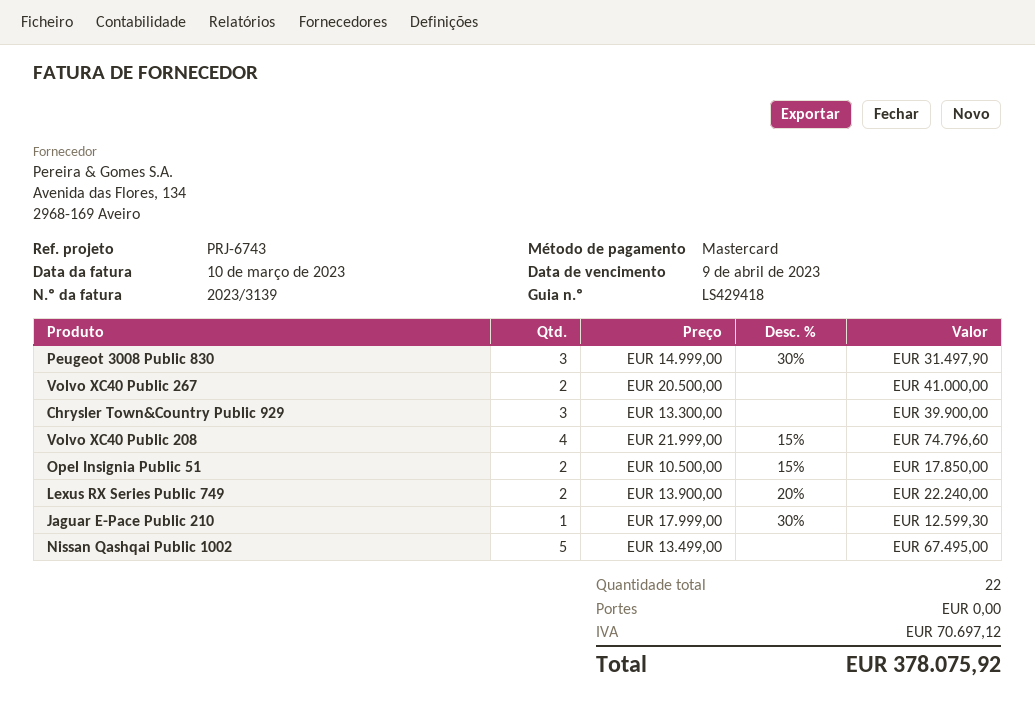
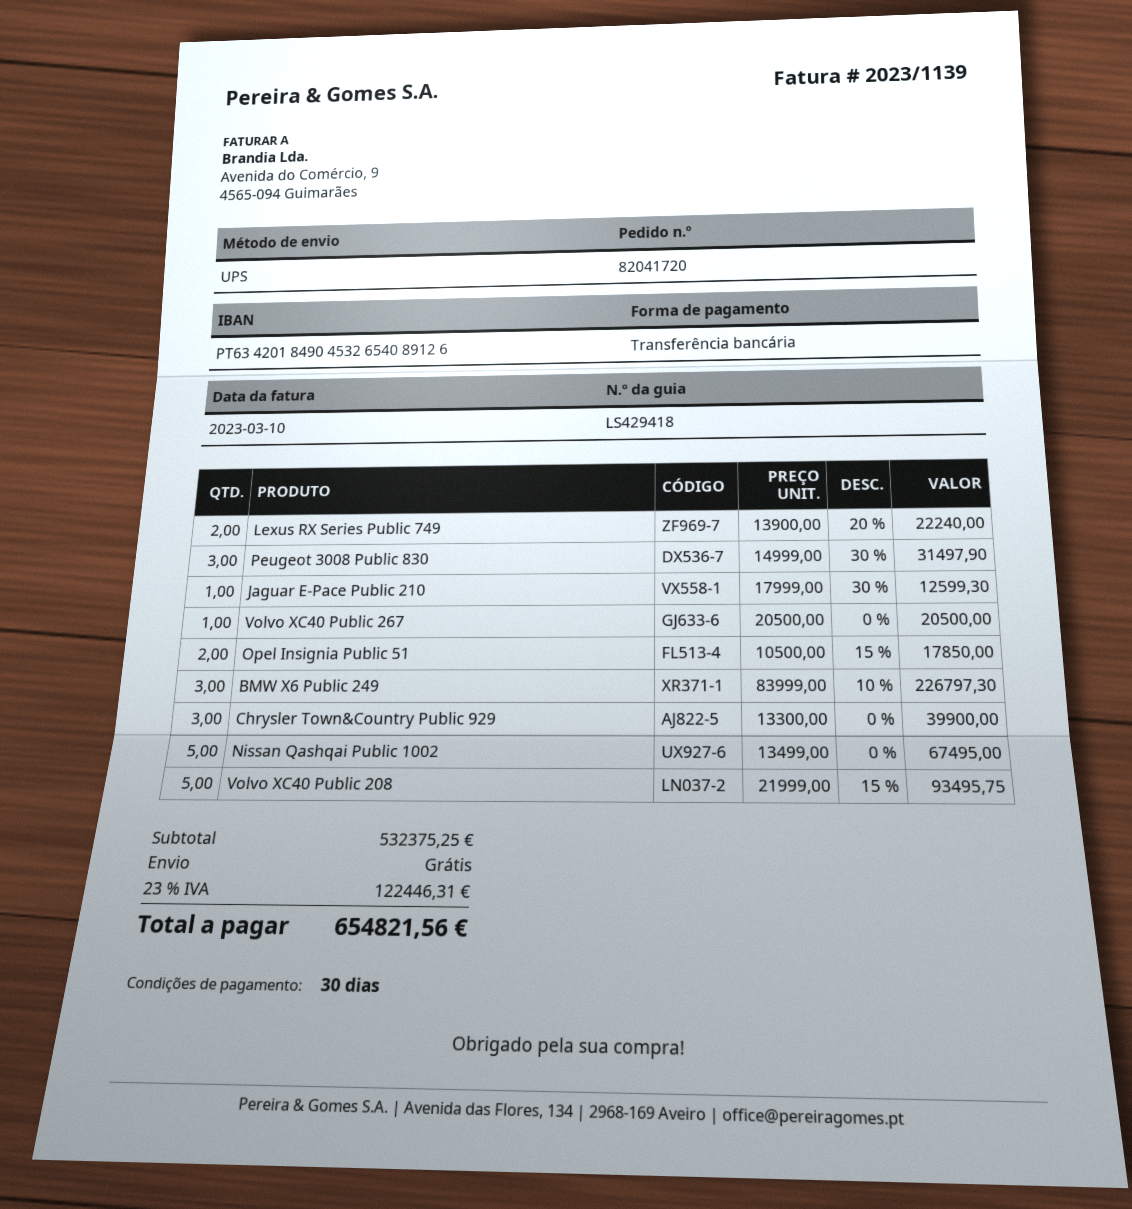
invoice number: 2023/3139 -> 2023/1139
payment method: Mastercard -> bank transfer
Volvo XC40 Public 267: 2 x 20500.00 = 41000.00 -> 1 x 20500.00 = 20500.00
Volvo XC40 Public 208: 4 x 21999.00 - 15% = 74796.60 -> 5 x 21999.00 - 15% = 93495.75
BMW X6 Public 249: none -> 3 x 83999.00 - 10% = 226797.30
tax: 70697.12 -> 122446.31
total: 378075.92 -> 654821.56

